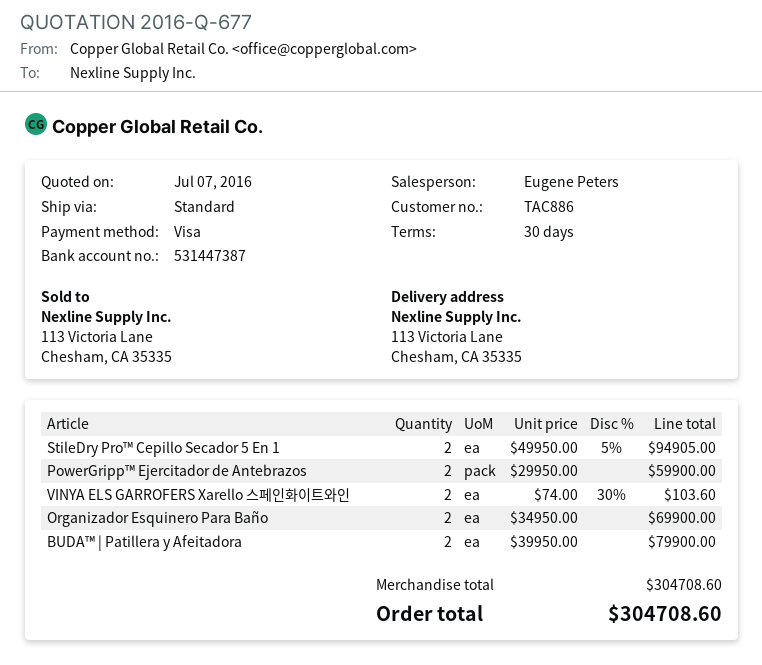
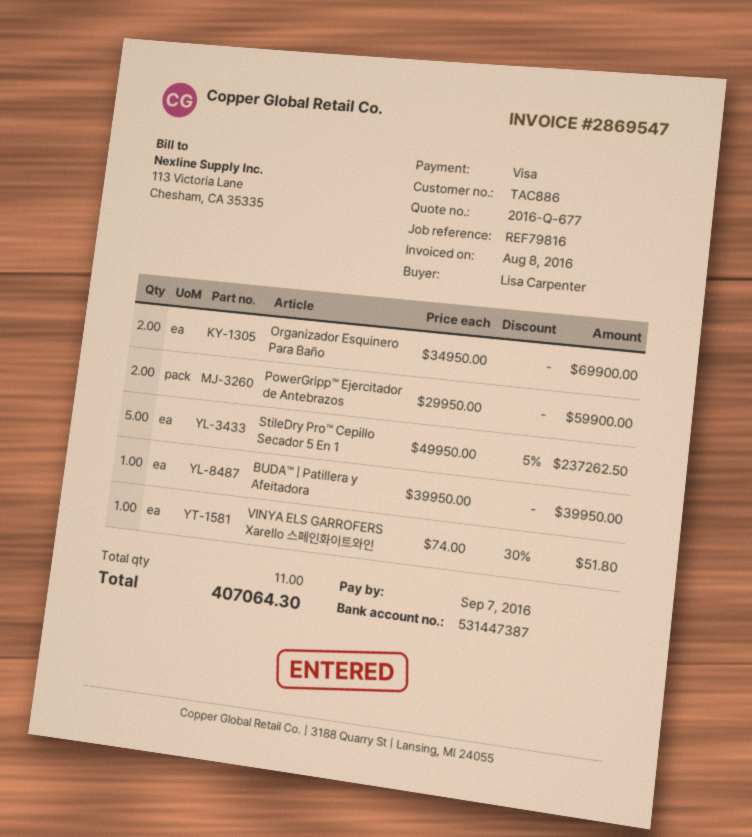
StileDry Pro™ Cepillo Secador 5 En 1: 2 x 49950.00 - 5% = 94905.00 -> 5 x 49950.00 - 5% = 237262.50
VINYA ELS GARROFERS Xarello 스페인화이트와인: 2 x 74.00 - 30% = 103.60 -> 1 x 74.00 - 30% = 51.80
BUDA™ | Patillera y Afeitadora: 2 x 39950.00 = 79900.00 -> 1 x 39950.00 = 39950.00
total: 304708.60 -> 407064.30

